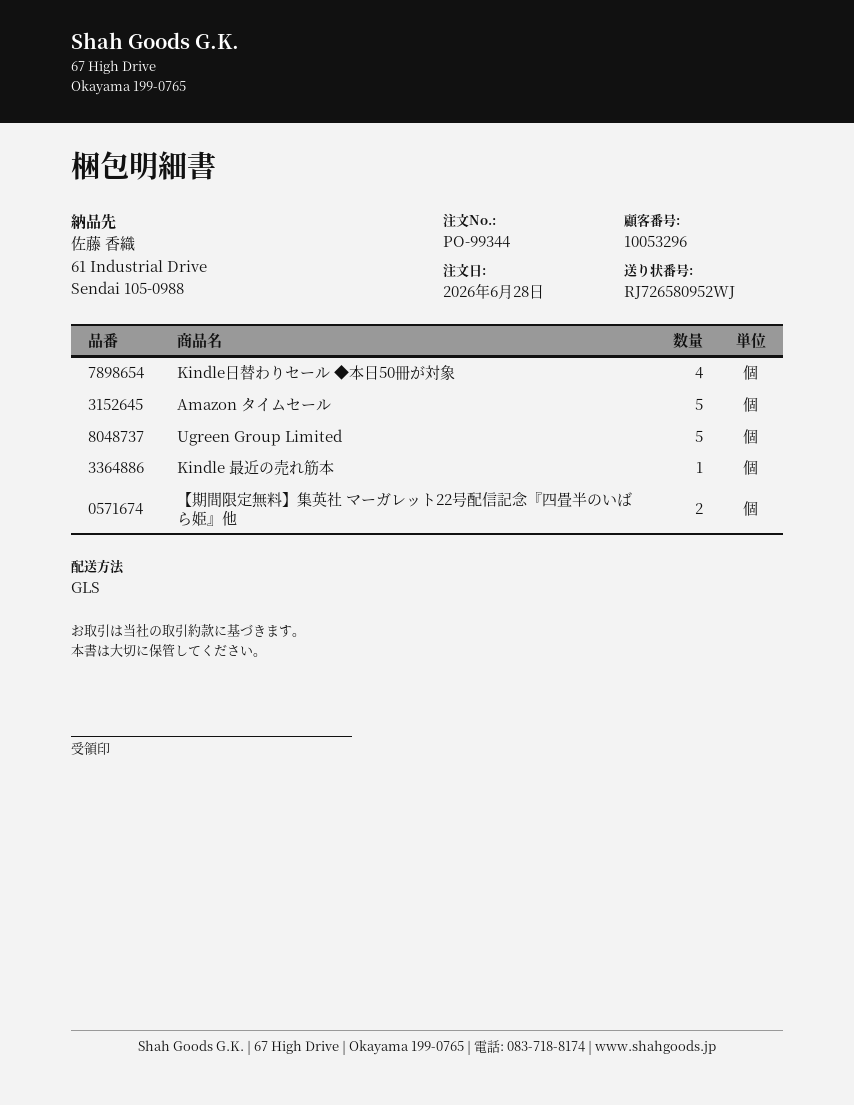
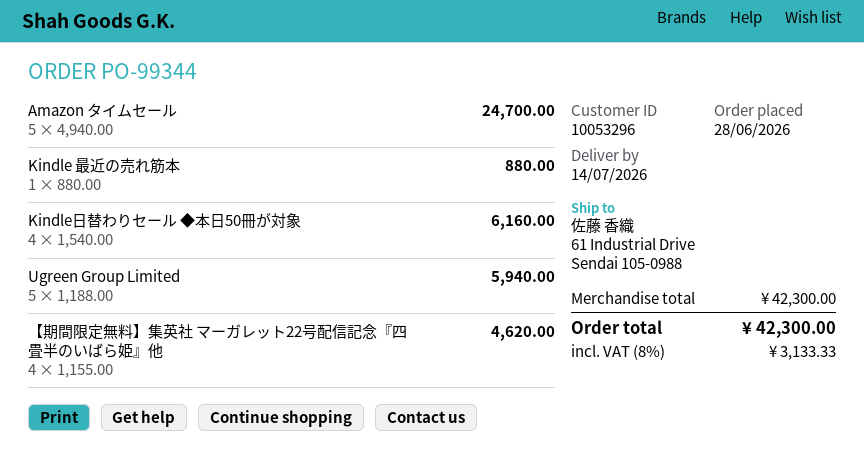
【期間限定無料】集英社 マーガレット22号配信記念『四畳半のいばら姫』他: 2 -> 4

